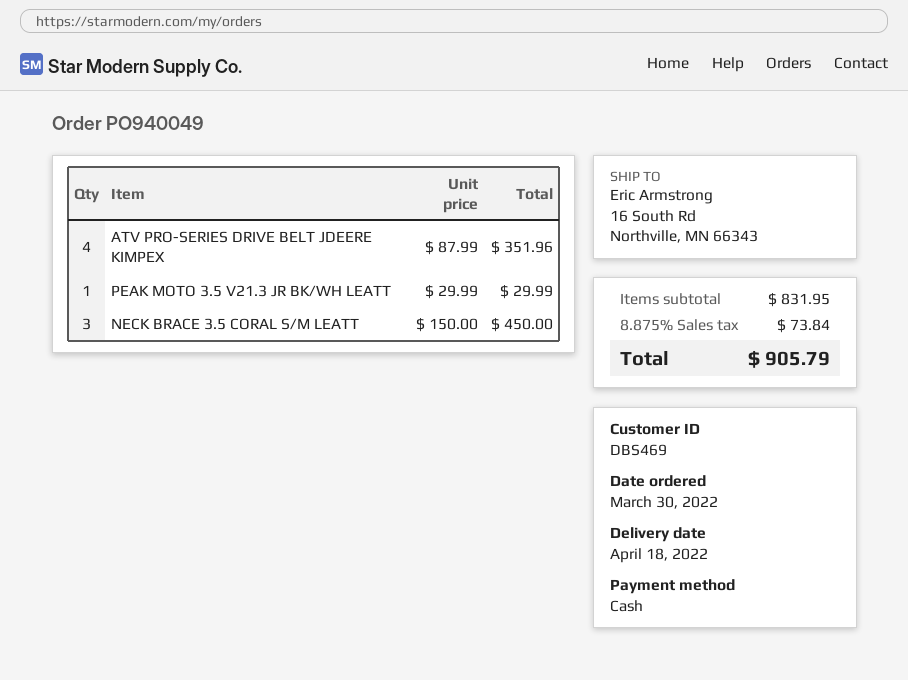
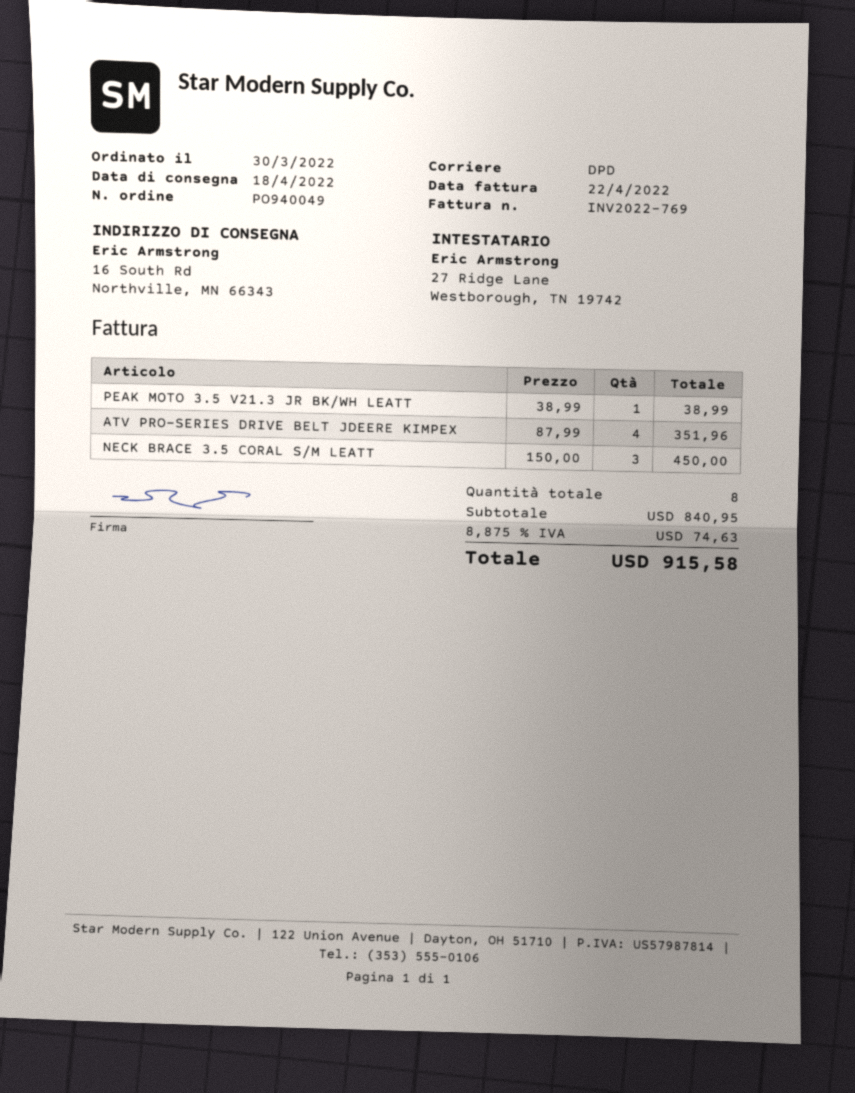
PEAK MOTO 3.5 V21.3 JR BK/WH LEATT: 1 x 29.99 = 29.99 -> 1 x 38.99 = 38.99
subtotal: 831.95 -> 840.95
tax: 8.875% = 73.84 -> 8.875% = 74.63
total: 905.79 -> 915.58

